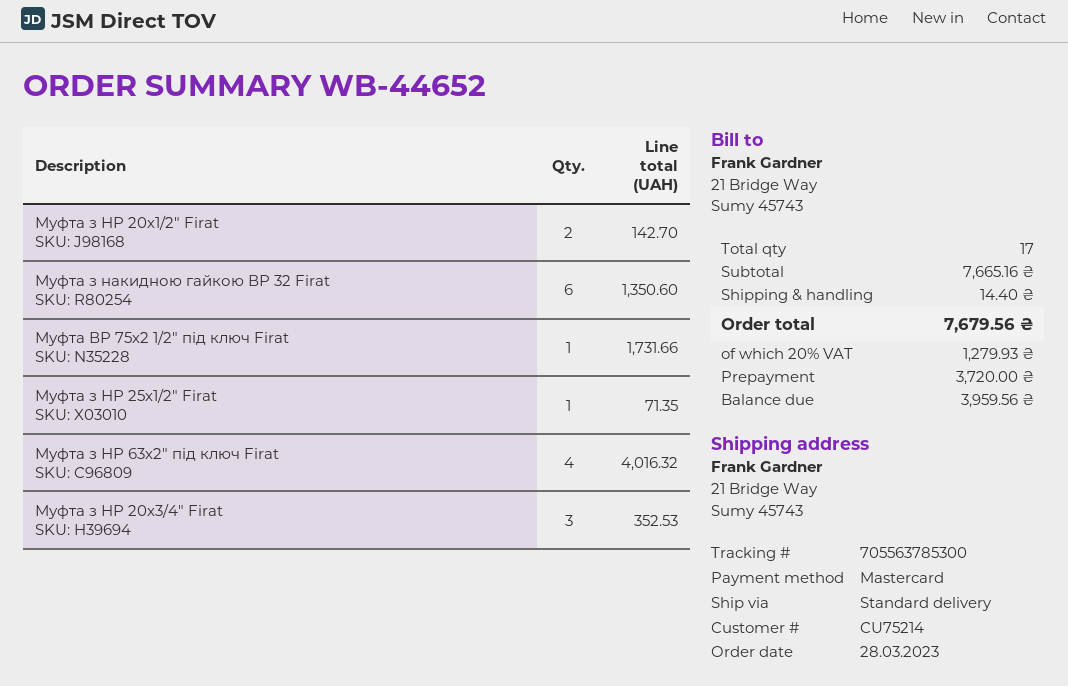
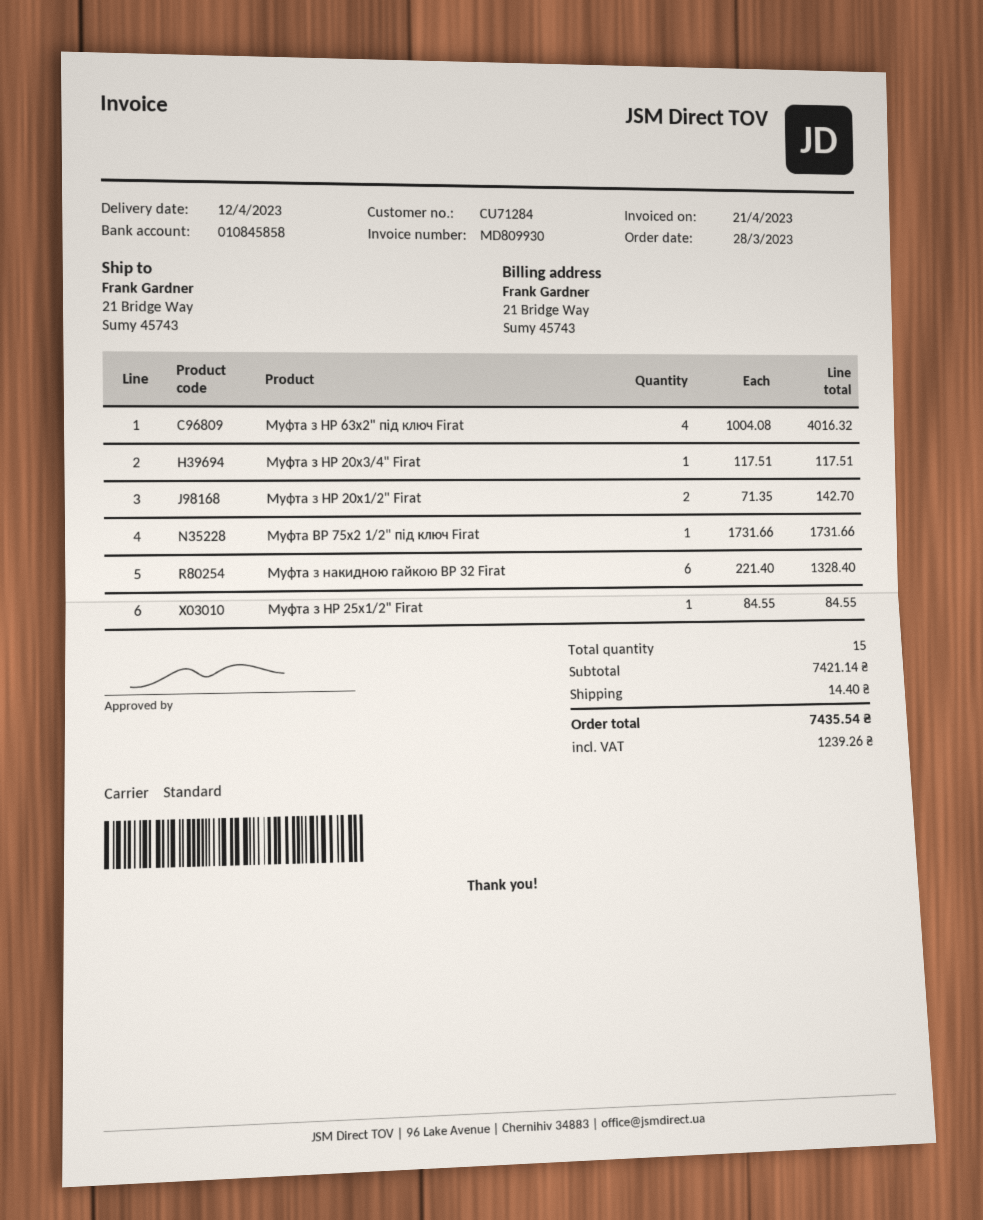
customer number: CU75214 -> CU71284
Муфта з накидною гайкою ВР 32 Firat: 6 for 1350.60 -> 6 for 1328.40
Муфта з НР 25х1/2" Firat: 1 for 71.35 -> 1 for 84.55
Муфта з НР 20х3/4" Firat: 3 for 352.53 -> 1 for 117.51
total quantity: 17 -> 15
subtotal: 7665.16 -> 7421.14
tax: 1279.93 -> 1239.26
total: 7679.56 -> 7435.54

